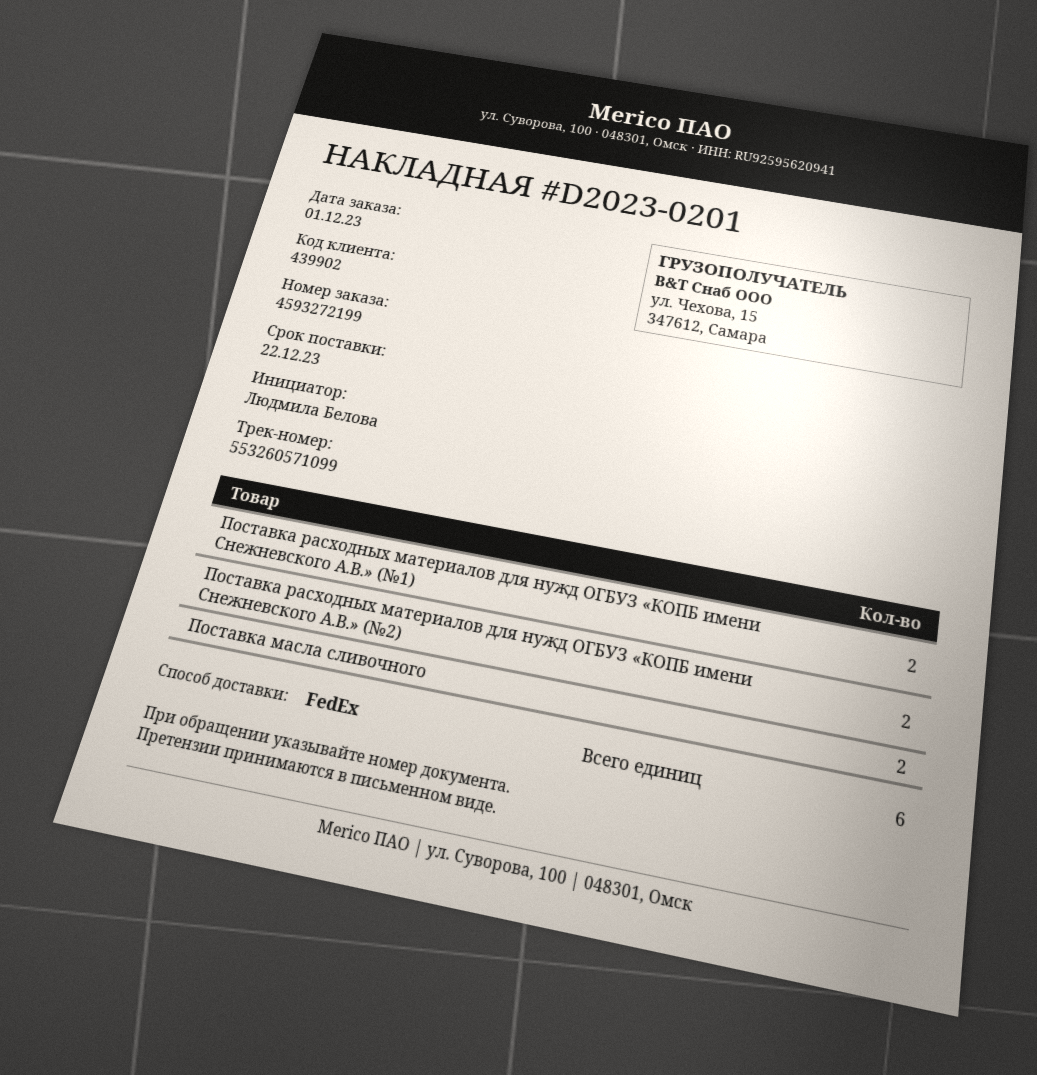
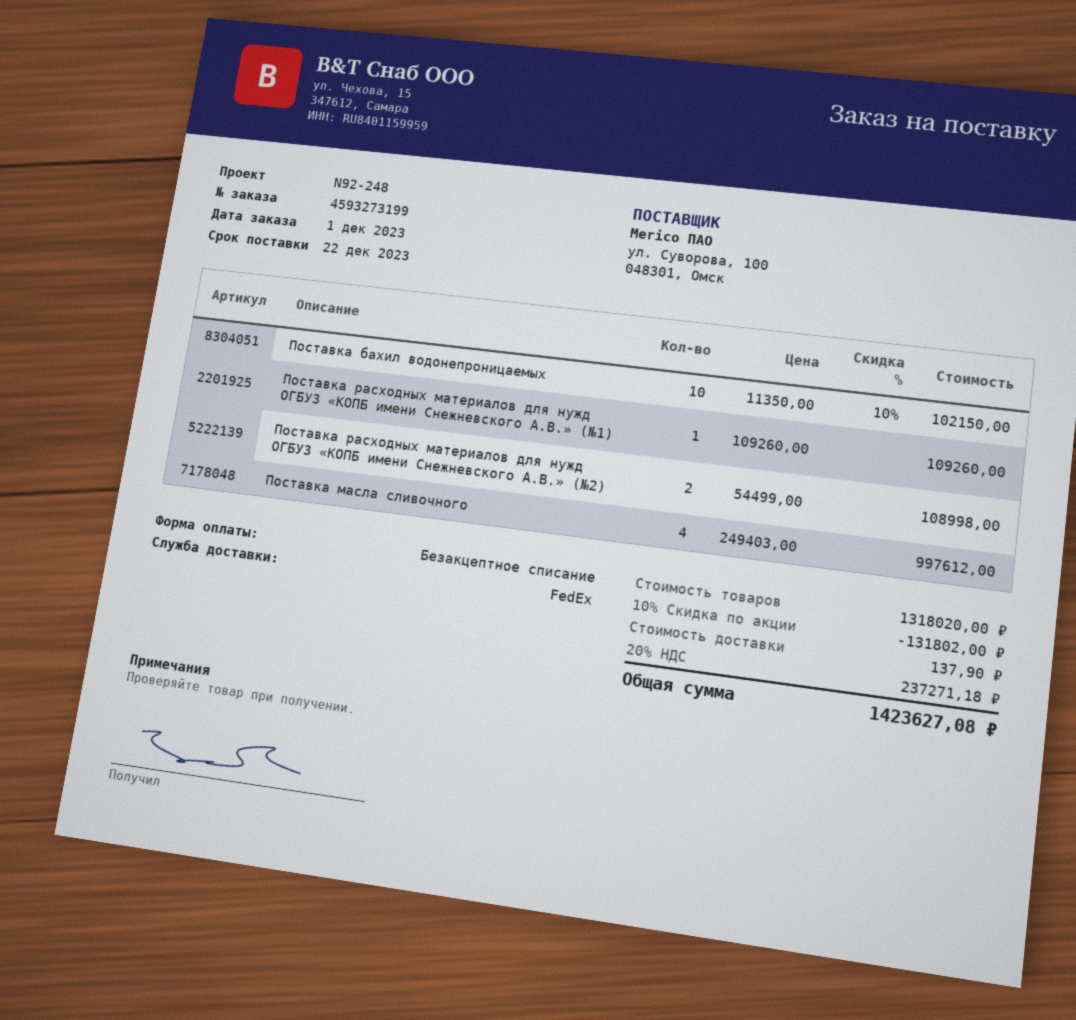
order number: 4593272199 -> 4593273199
Поставка расходных материалов для нужд ОГБУЗ «КОПБ имени Снежневского А.В.» (№1): 2 -> 1
Поставка масла сливочного: 2 -> 4
Поставка бахил водонепроницаемых: none -> 10

